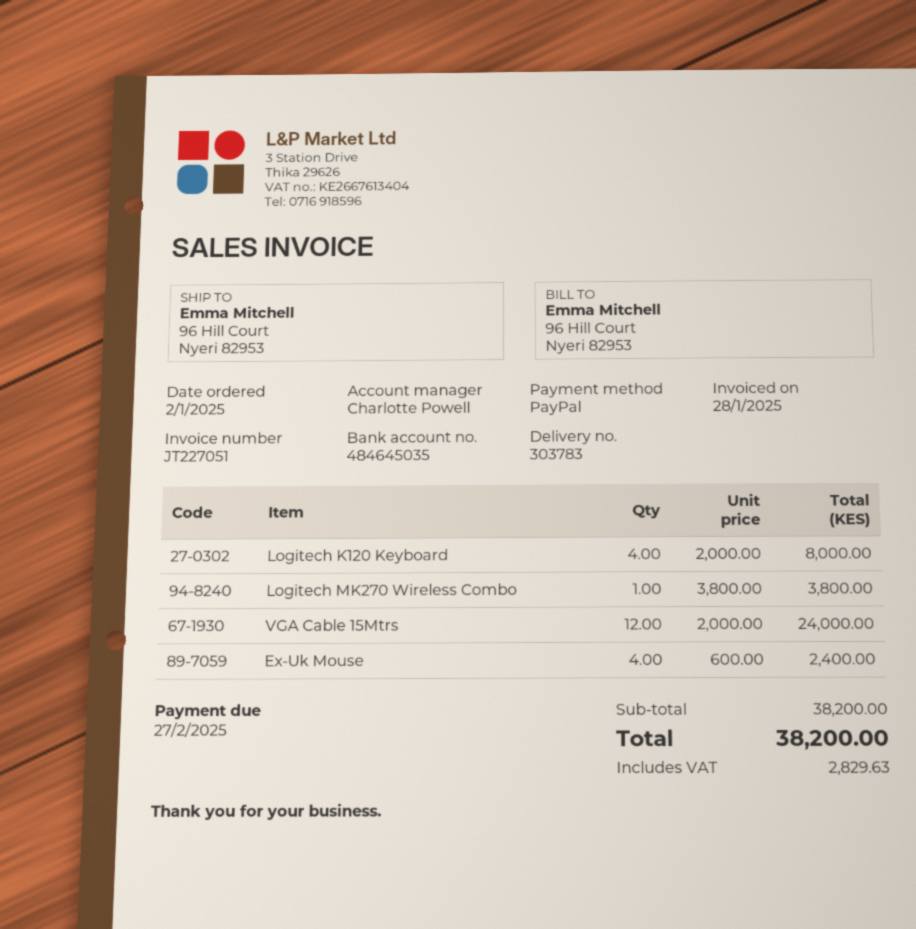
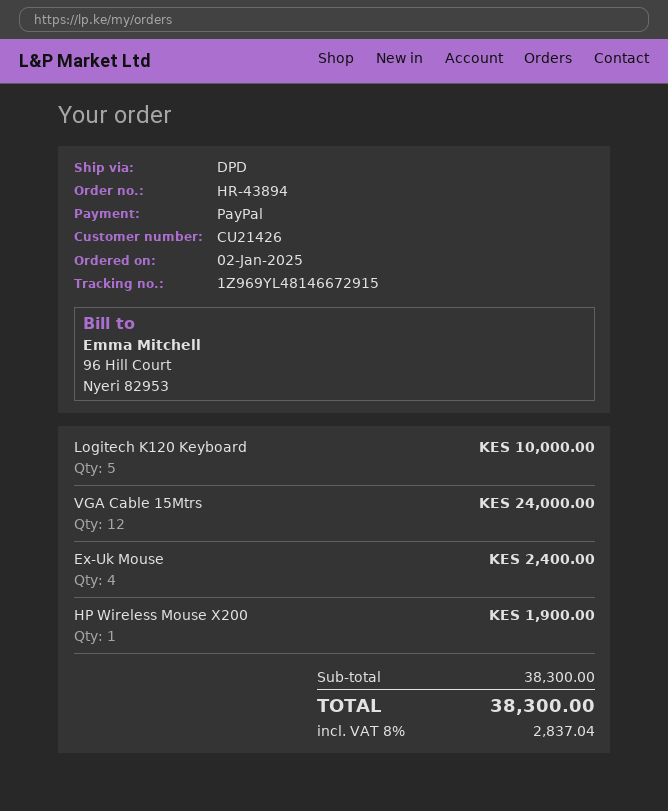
Logitech K120 Keyboard: 4 for 8000.00 -> 5 for 10000.00
Logitech MK270 Wireless Combo: 1 for 3800.00 -> none
HP Wireless Mouse X200: none -> 1 for 1900.00
subtotal: 38200.00 -> 38300.00
tax: 2829.63 -> 2837.04
total: 38200.00 -> 38300.00

